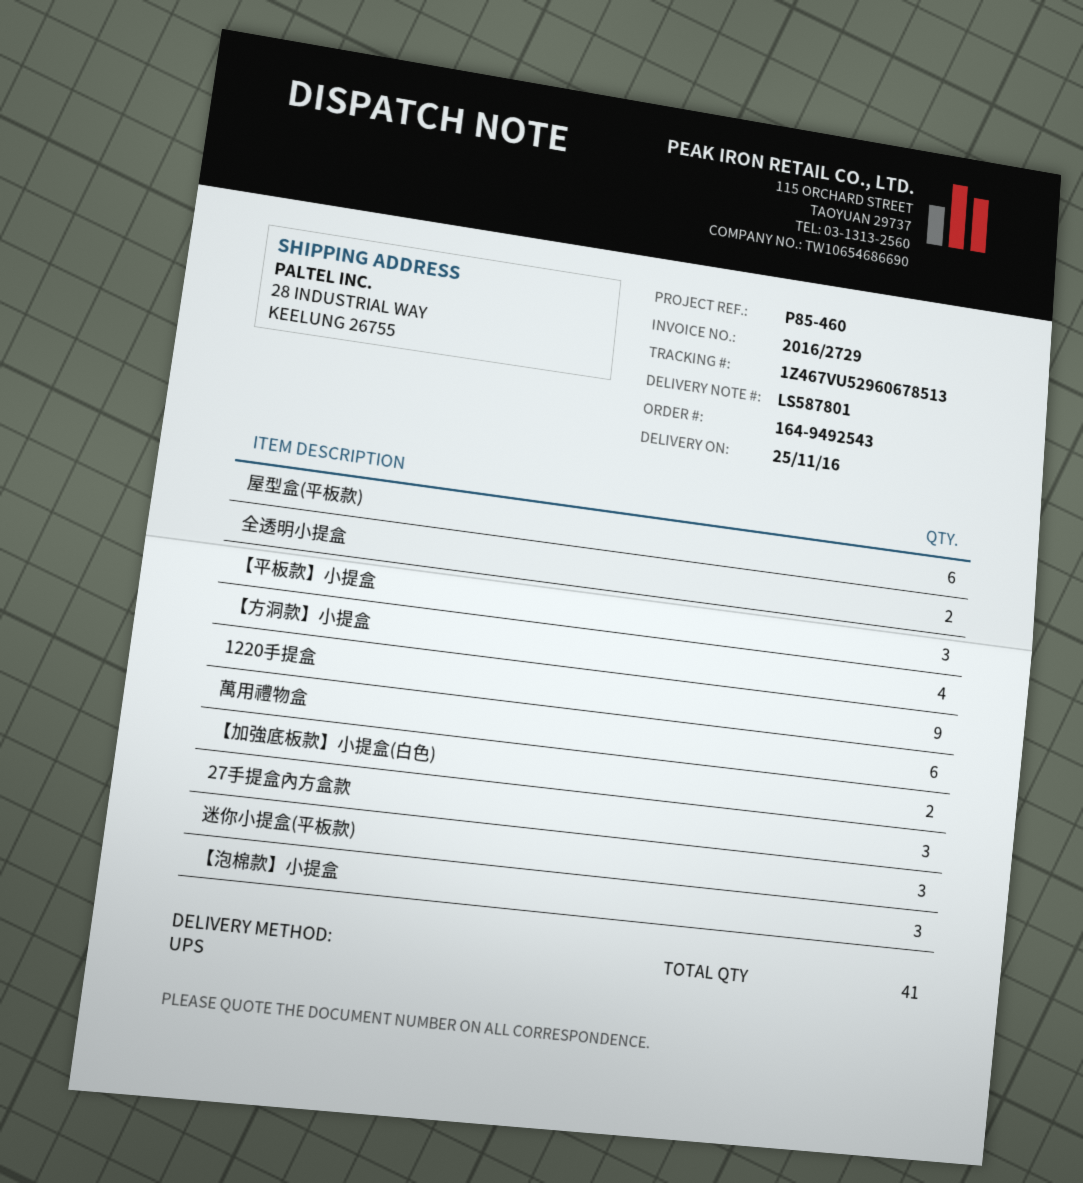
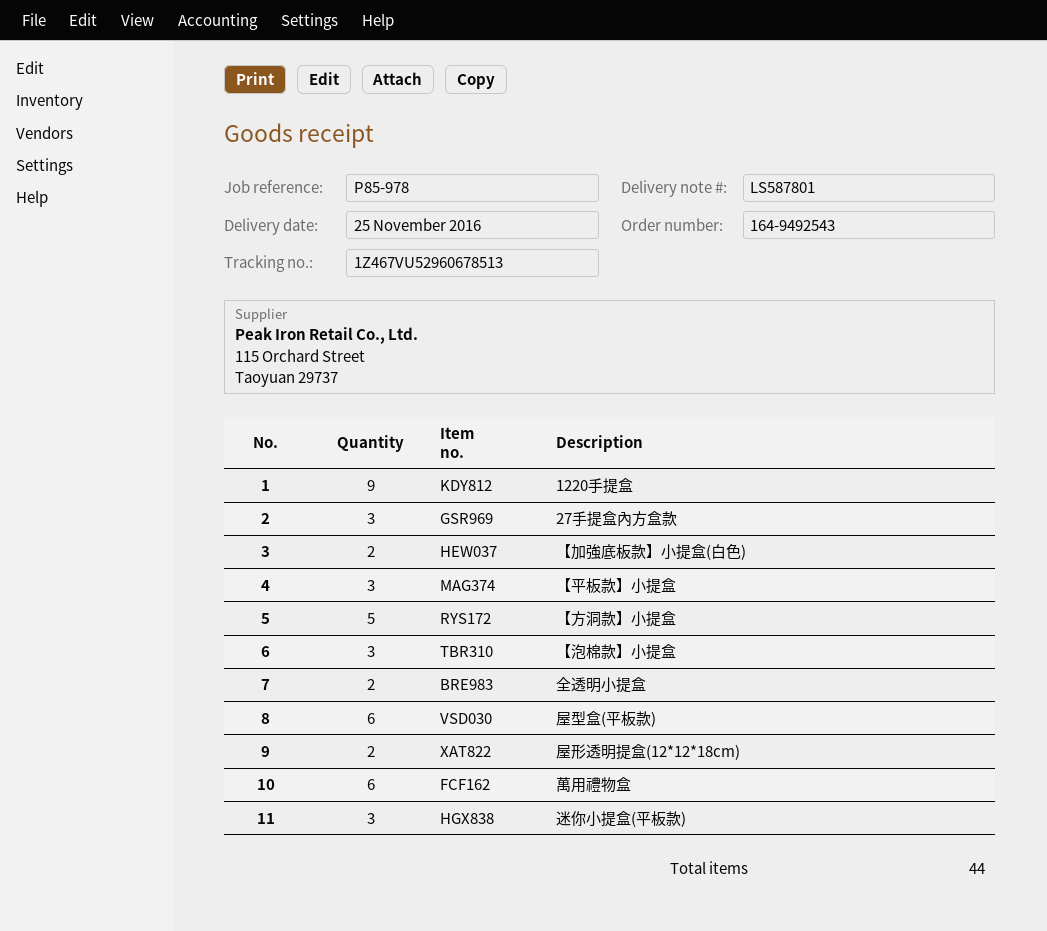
reference: P85-460 -> P85-978
【方洞款】小提盒: 4 -> 5
屋形透明提盒(12*12*18cm): none -> 2
total quantity: 41 -> 44

